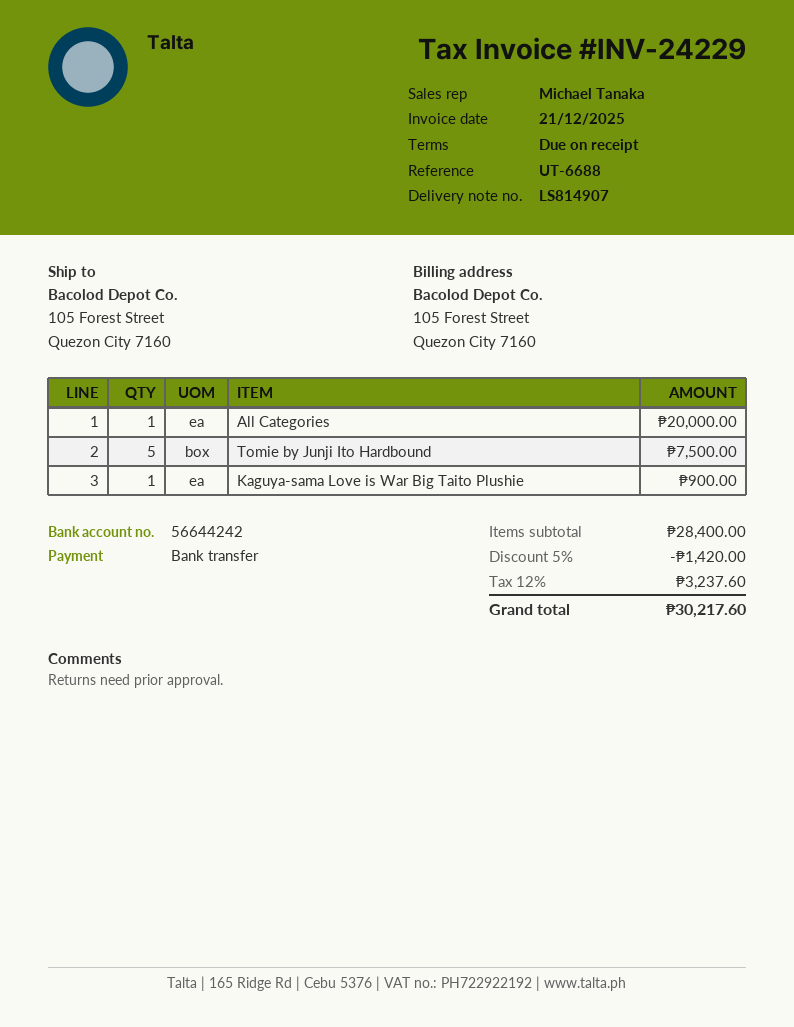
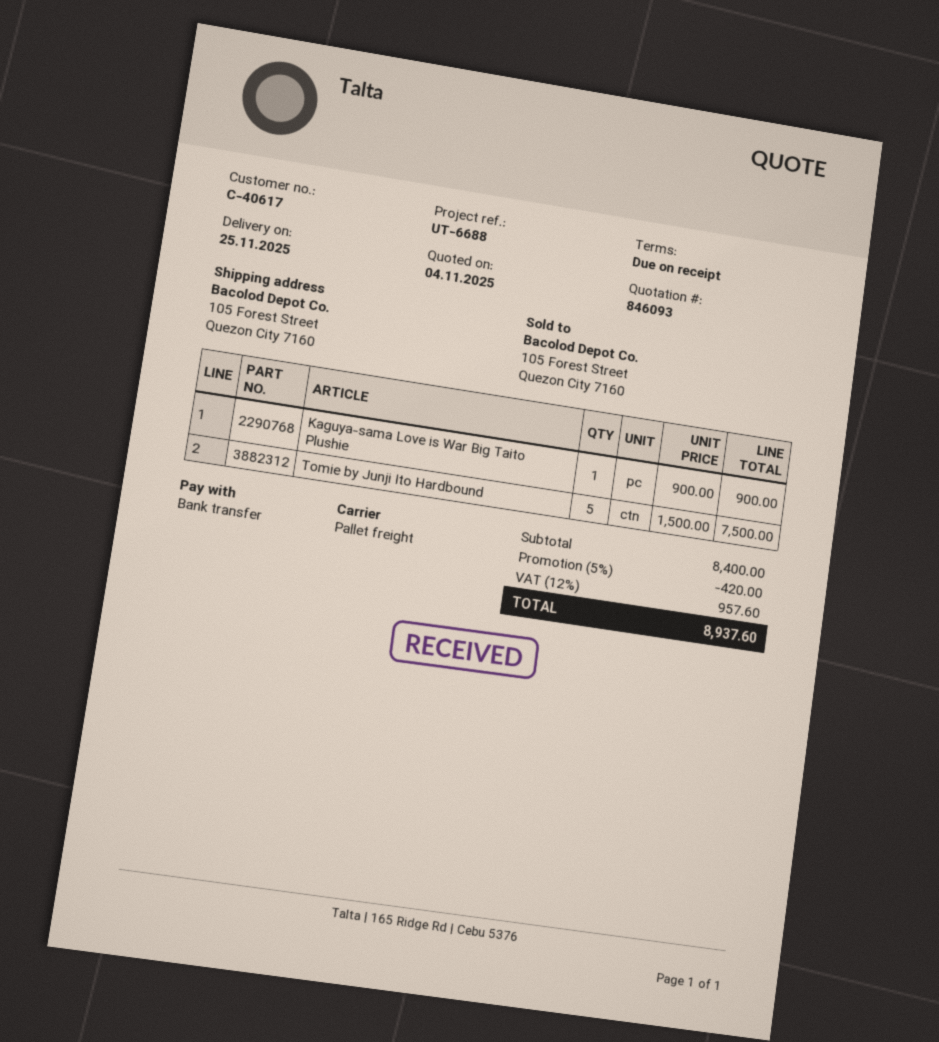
All Categories: 1 for 20000.00 -> none
subtotal: 28400.00 -> 8400.00
discount: 5% = 1420.00 -> 5% = 420.00
tax: 12% = 3237.60 -> 12% = 957.60
total: 30217.60 -> 8937.60

